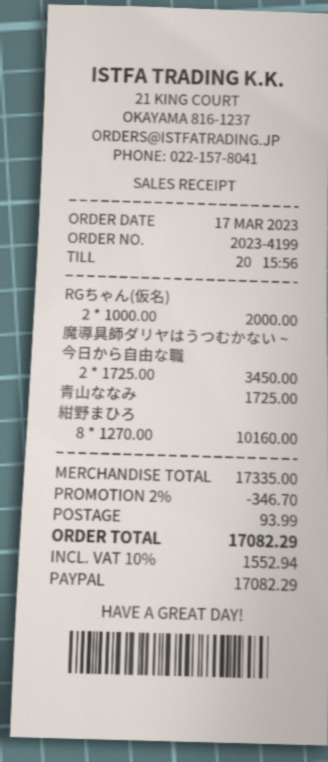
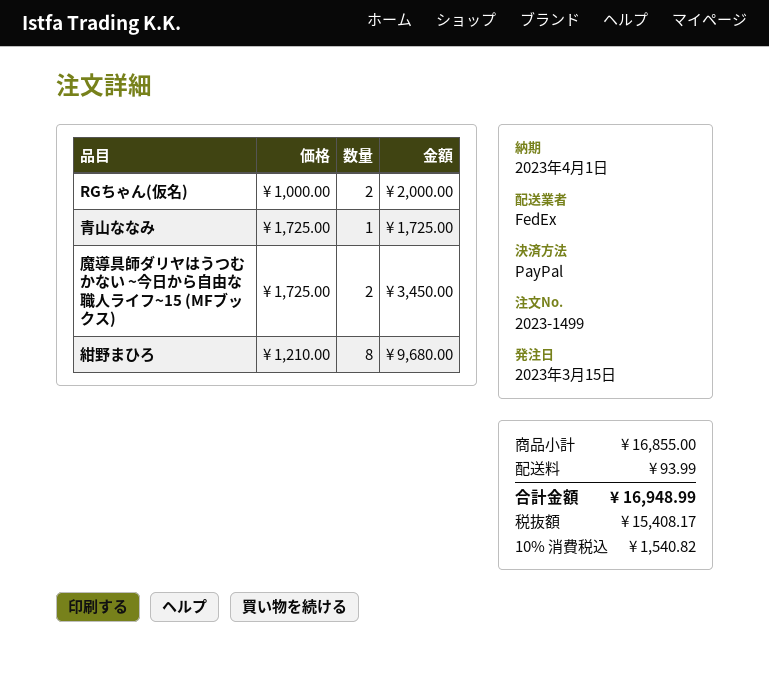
order number: 2023-4199 -> 2023-1499
order date: 2023-03-17 -> 2023-03-15
紺野まひろ: 8 x 1270.00 = 10160.00 -> 8 x 1210.00 = 9680.00
subtotal: 17335.00 -> 16855.00
discount: 2% = 346.70 -> none
tax: 10% = 1552.94 -> 10% = 1540.82
total: 17082.29 -> 16948.99

